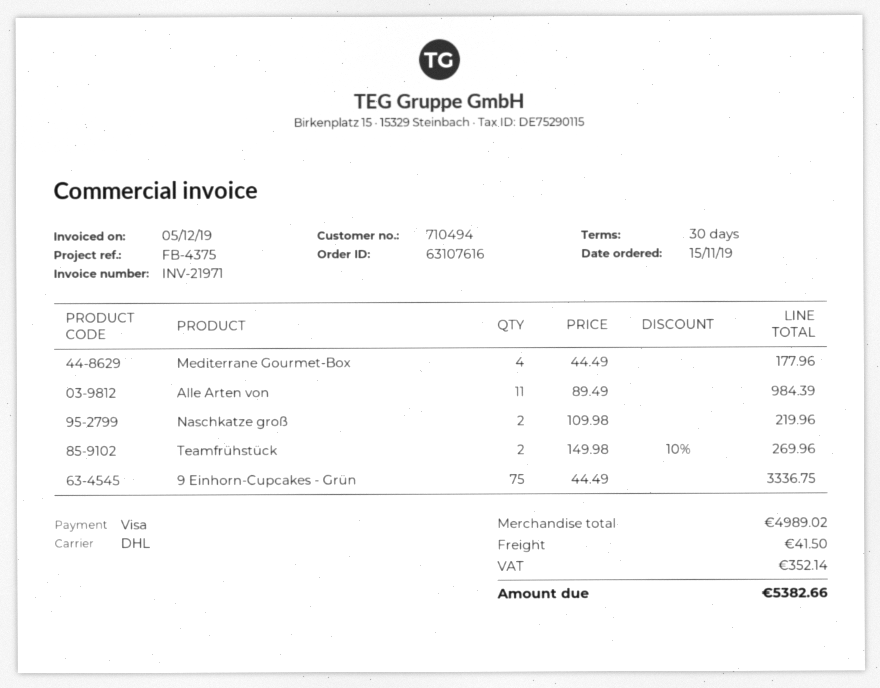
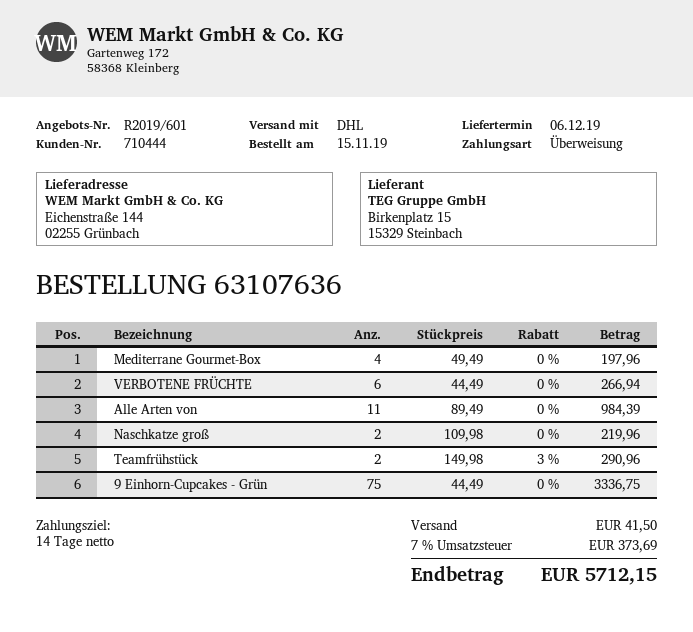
order number: 63107616 -> 63107636
payment terms: 30 days -> 14 days
customer number: 710494 -> 710444
payment method: Visa -> bank transfer
Mediterrane Gourmet-Box: 4 x 44.49 = 177.96 -> 4 x 49.49 = 197.96
Teamfrühstück: 2 x 149.98 - 10% = 269.96 -> 2 x 149.98 - 3% = 290.96
VERBOTENE FRÜCHTE: none -> 6 x 44.49 = 266.94
tax: 352.14 -> 373.69
total: 5382.66 -> 5712.15

